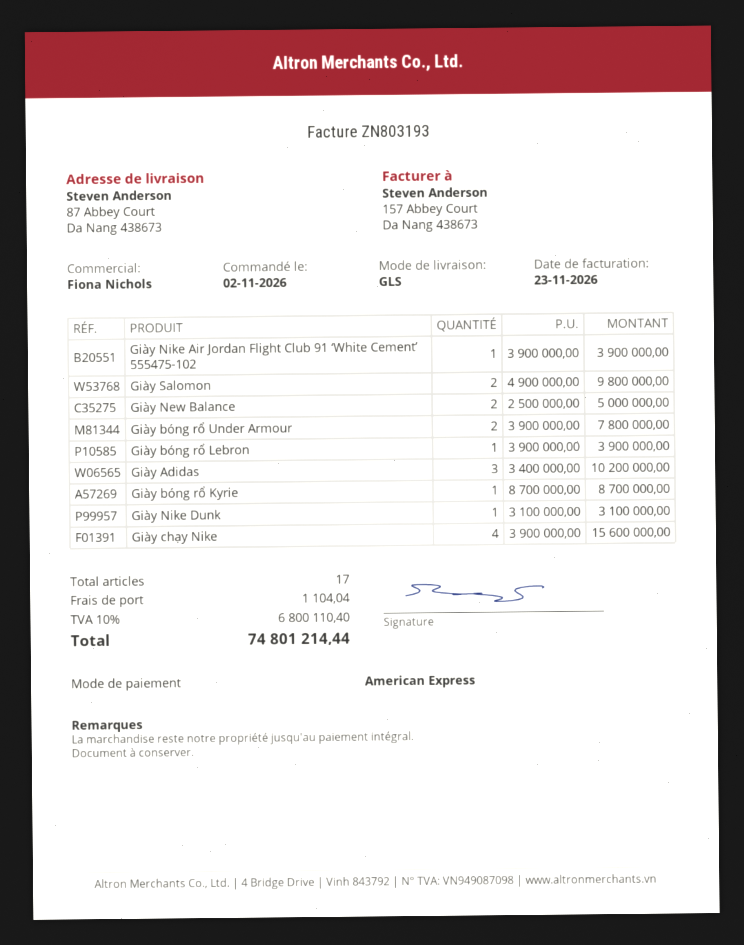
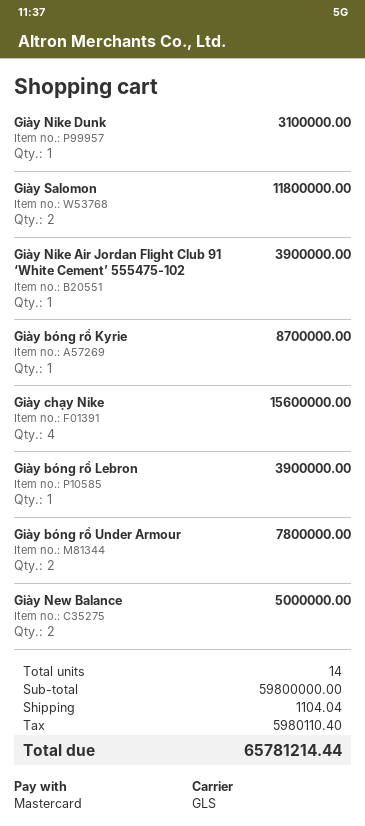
payment method: American Express -> Mastercard
Giày Salomon: 2 for 9800000.00 -> 2 for 11800000.00
Giày Adidas: 3 for 10200000.00 -> none
total quantity: 17 -> 14
tax: 6800110.40 -> 5980110.40
total: 74801214.44 -> 65781214.44

